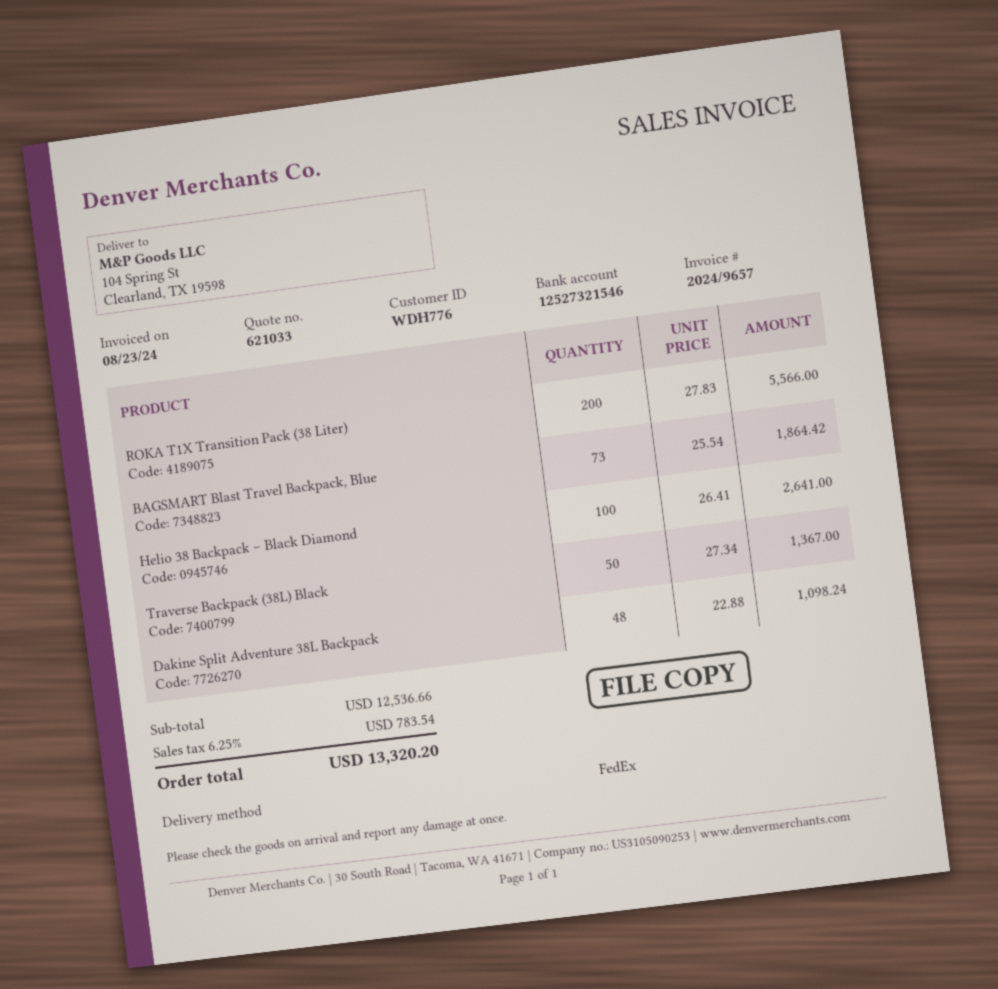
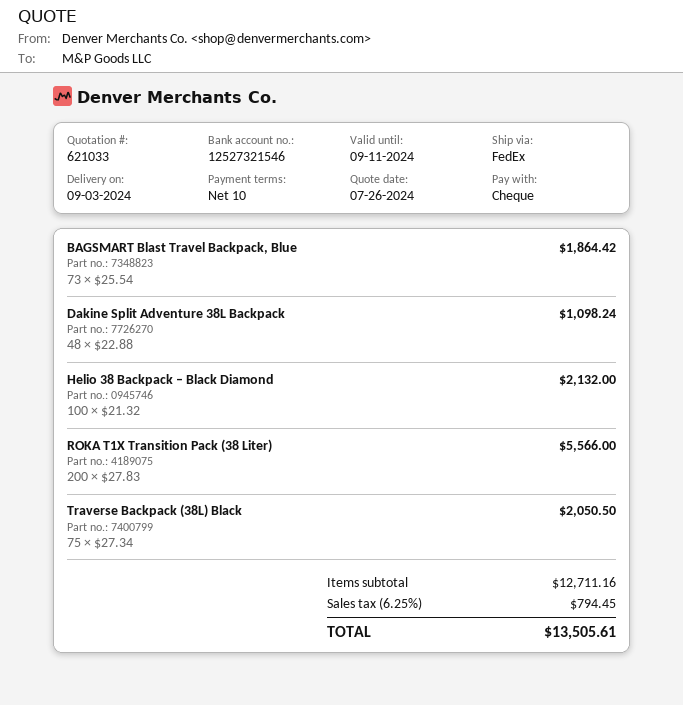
Helio 38 Backpack – Black Diamond: 100 x 26.41 = 2641.00 -> 100 x 21.32 = 2132.00
Traverse Backpack (38L) Black: 50 x 27.34 = 1367.00 -> 75 x 27.34 = 2050.50
subtotal: 12536.66 -> 12711.16
tax: 6.25% = 783.54 -> 6.25% = 794.45
total: 13320.20 -> 13505.61

